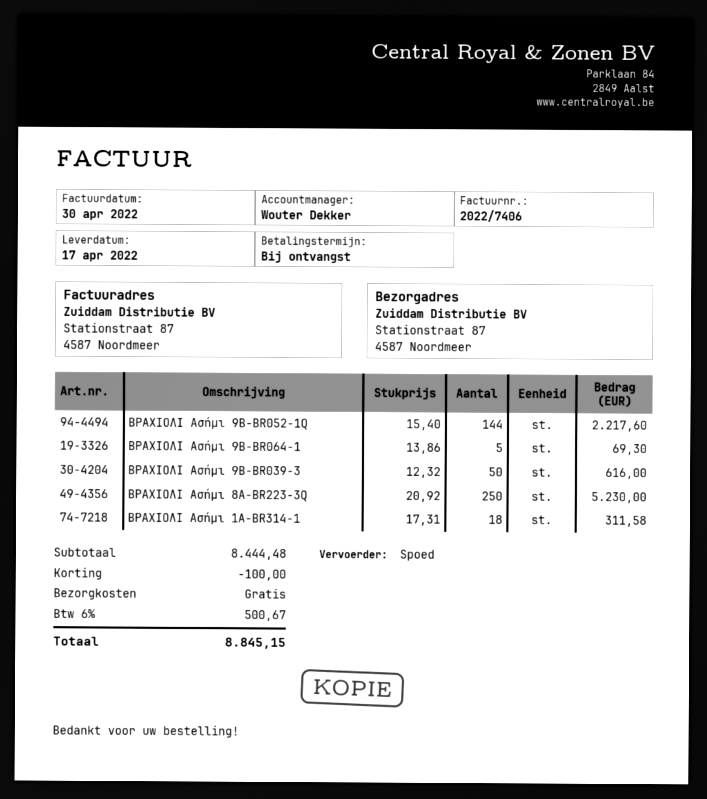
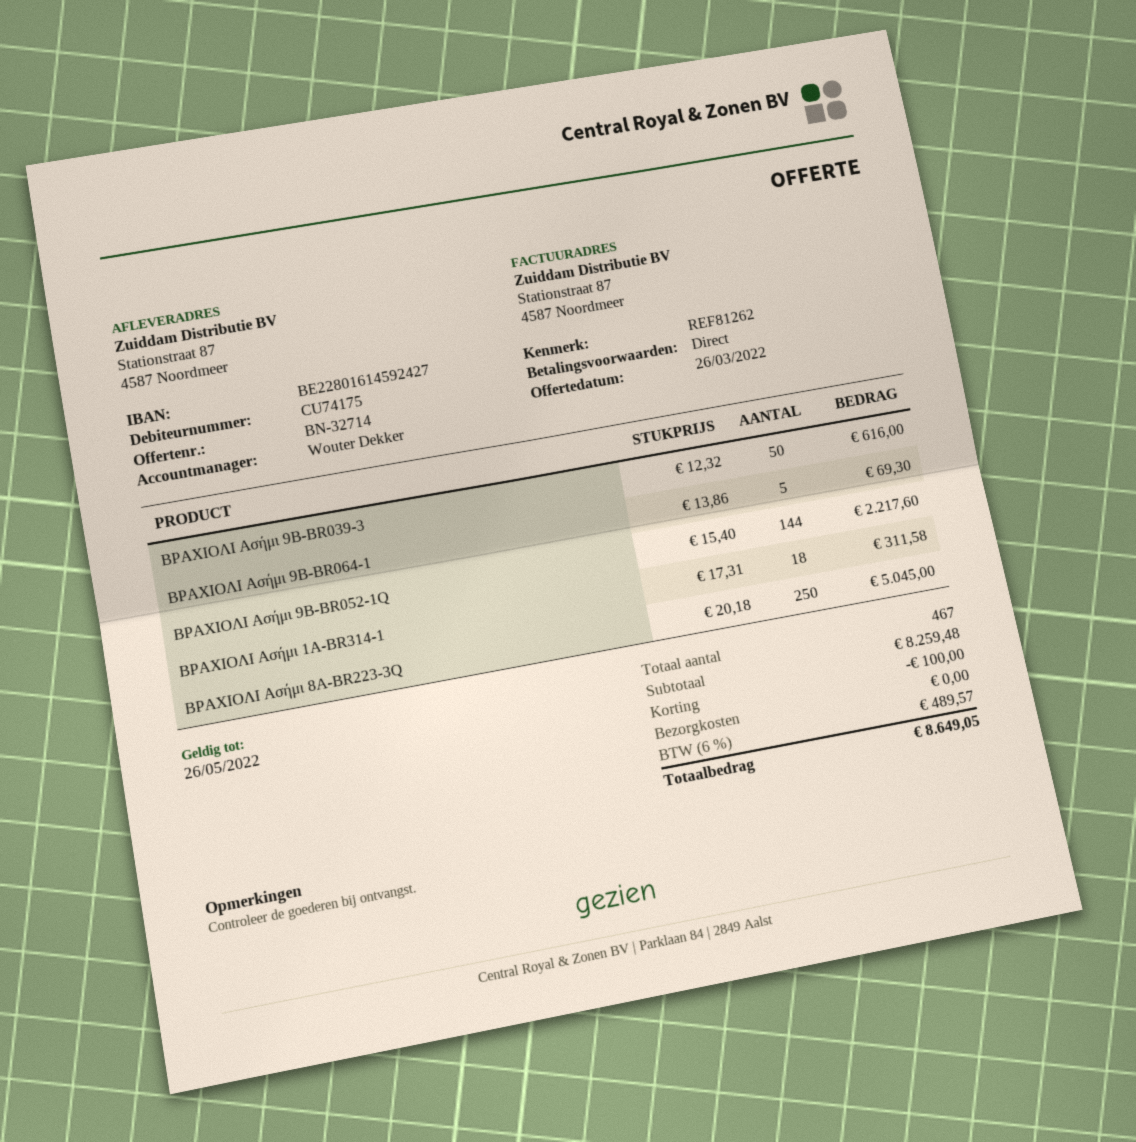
ΒΡΑΧΙΟΛΙ Ασήμι 8A-BR223-3Q: 250 x 20.92 = 5230.00 -> 250 x 20.18 = 5045.00
subtotal: 8444.48 -> 8259.48
tax: 6% = 500.67 -> 6% = 489.57
total: 8845.15 -> 8649.05

